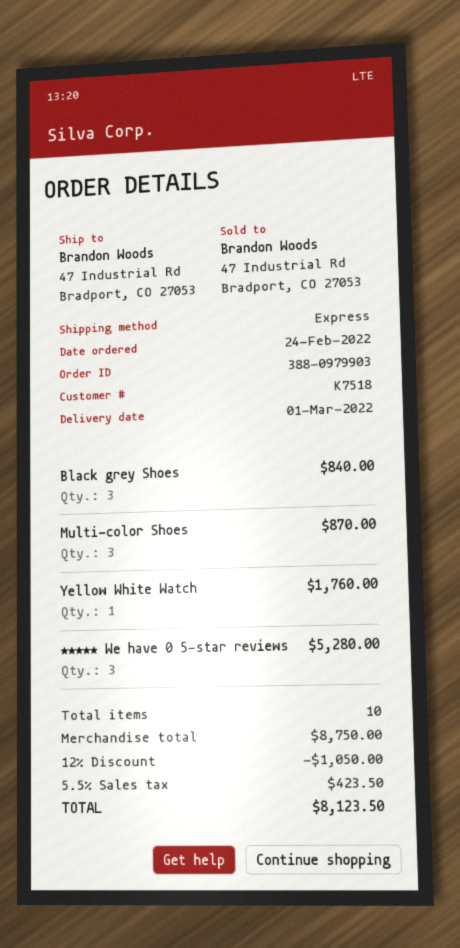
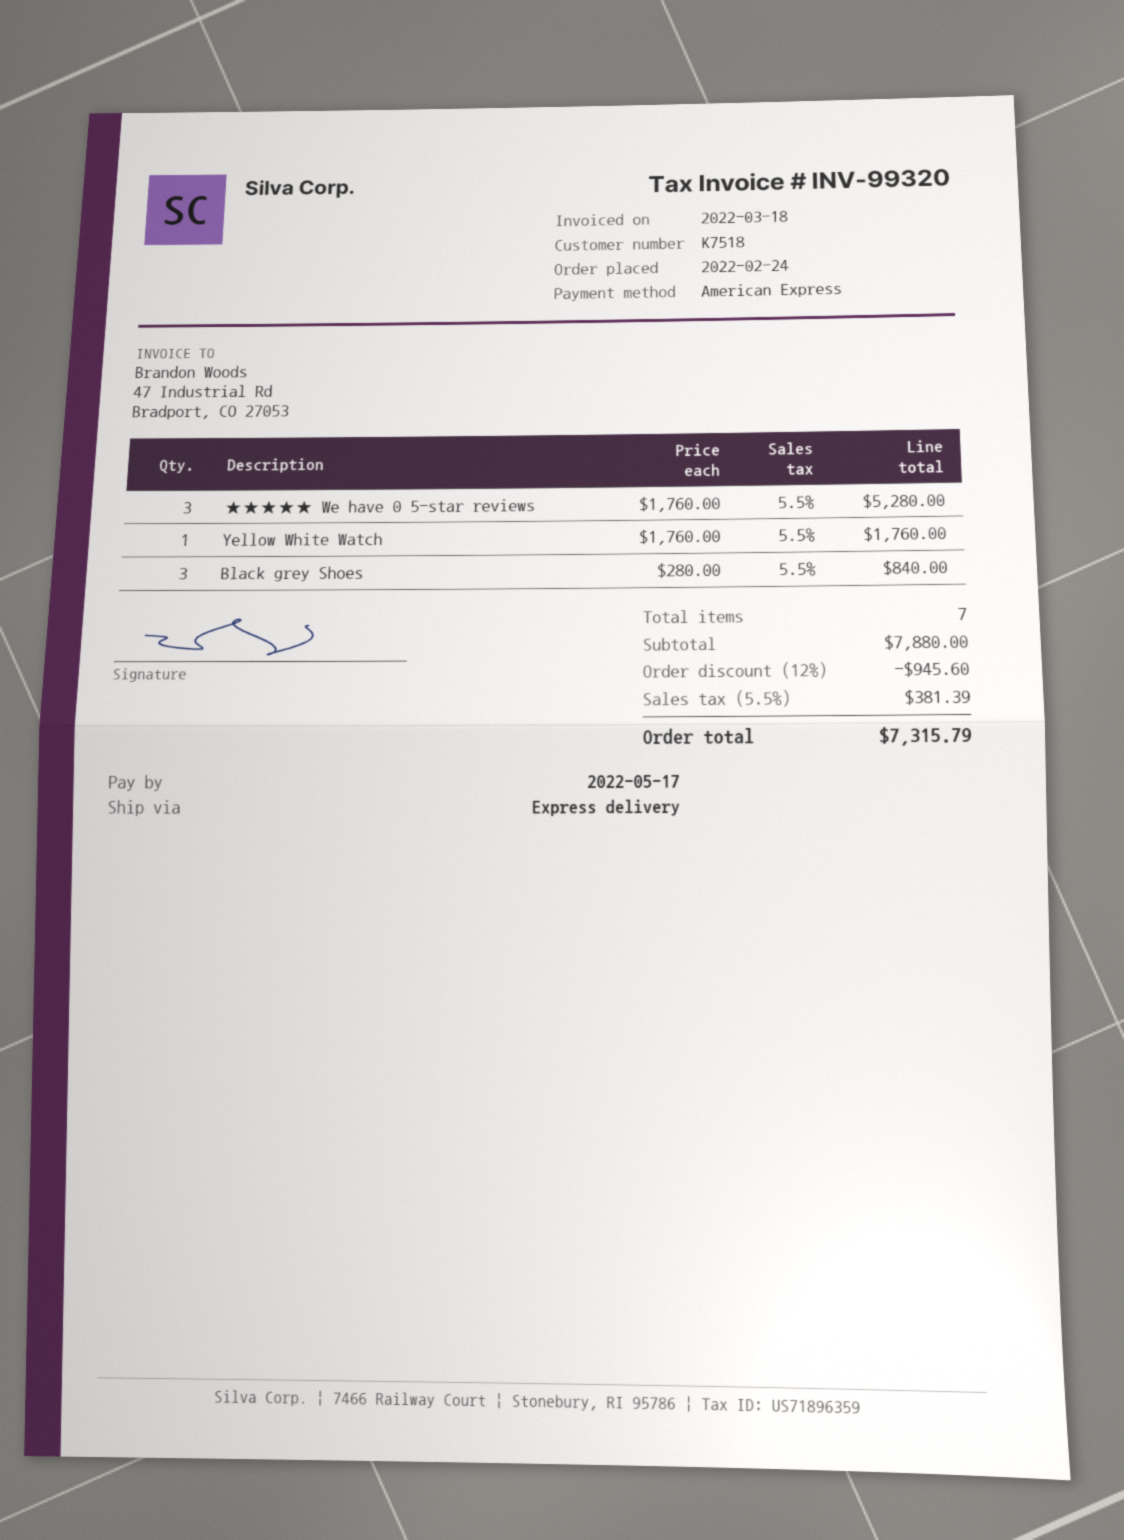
Multi-color Shoes: 3 for 870.00 -> none
total quantity: 10 -> 7
subtotal: 8750.00 -> 7880.00
discount: 12% = 1050.00 -> 12% = 945.60
tax: 5.5% = 423.50 -> 5.5% = 381.39
total: 8123.50 -> 7315.79

